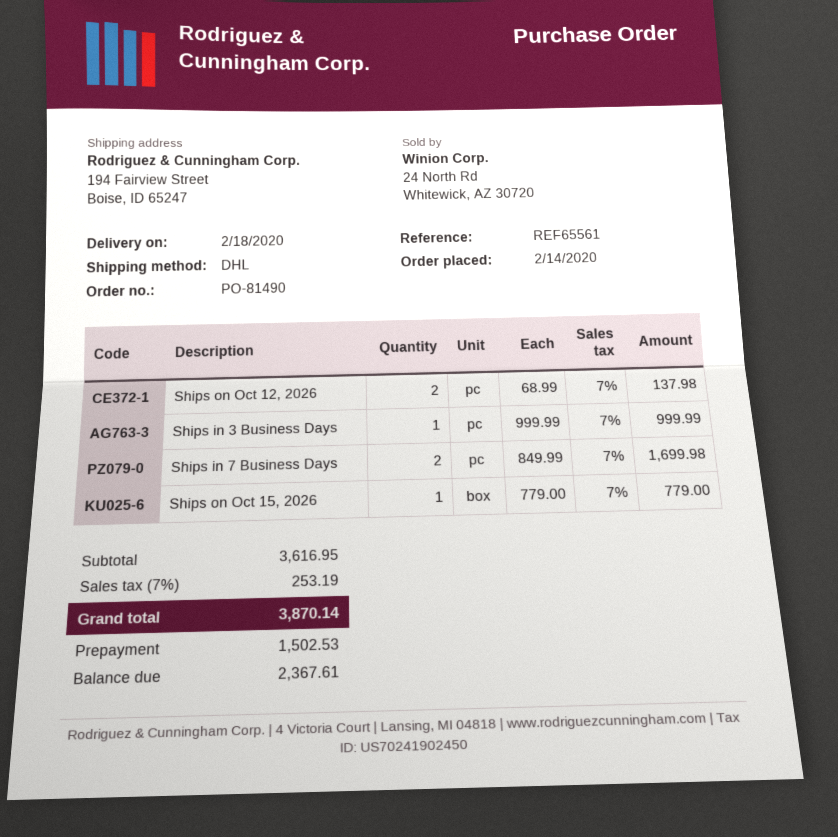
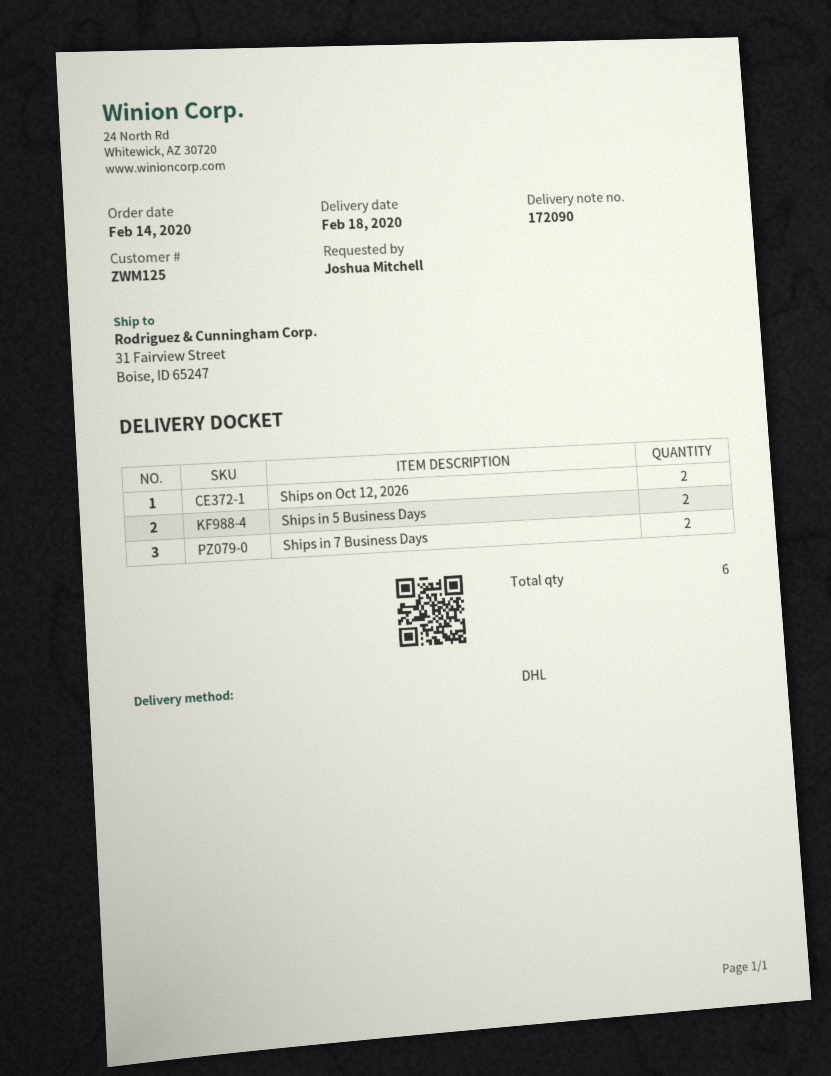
ship to: 194 Fairview Street, Boise, ID 65247 -> 31 Fairview Street, Boise, ID 65247
Ships in 3 Business Days: 1 -> none
Ships on Oct 15, 2026: 1 -> none
Ships in 5 Business Days: none -> 2

